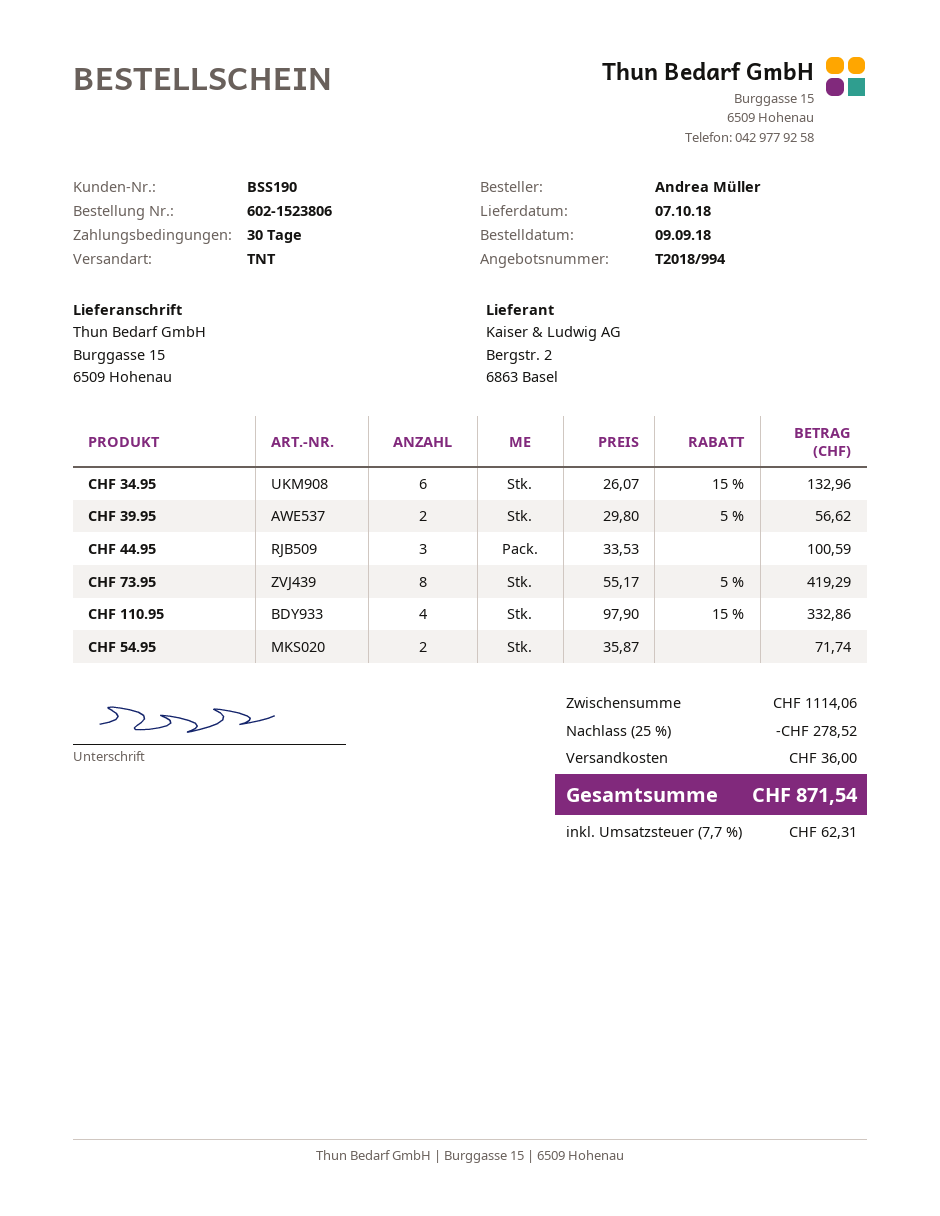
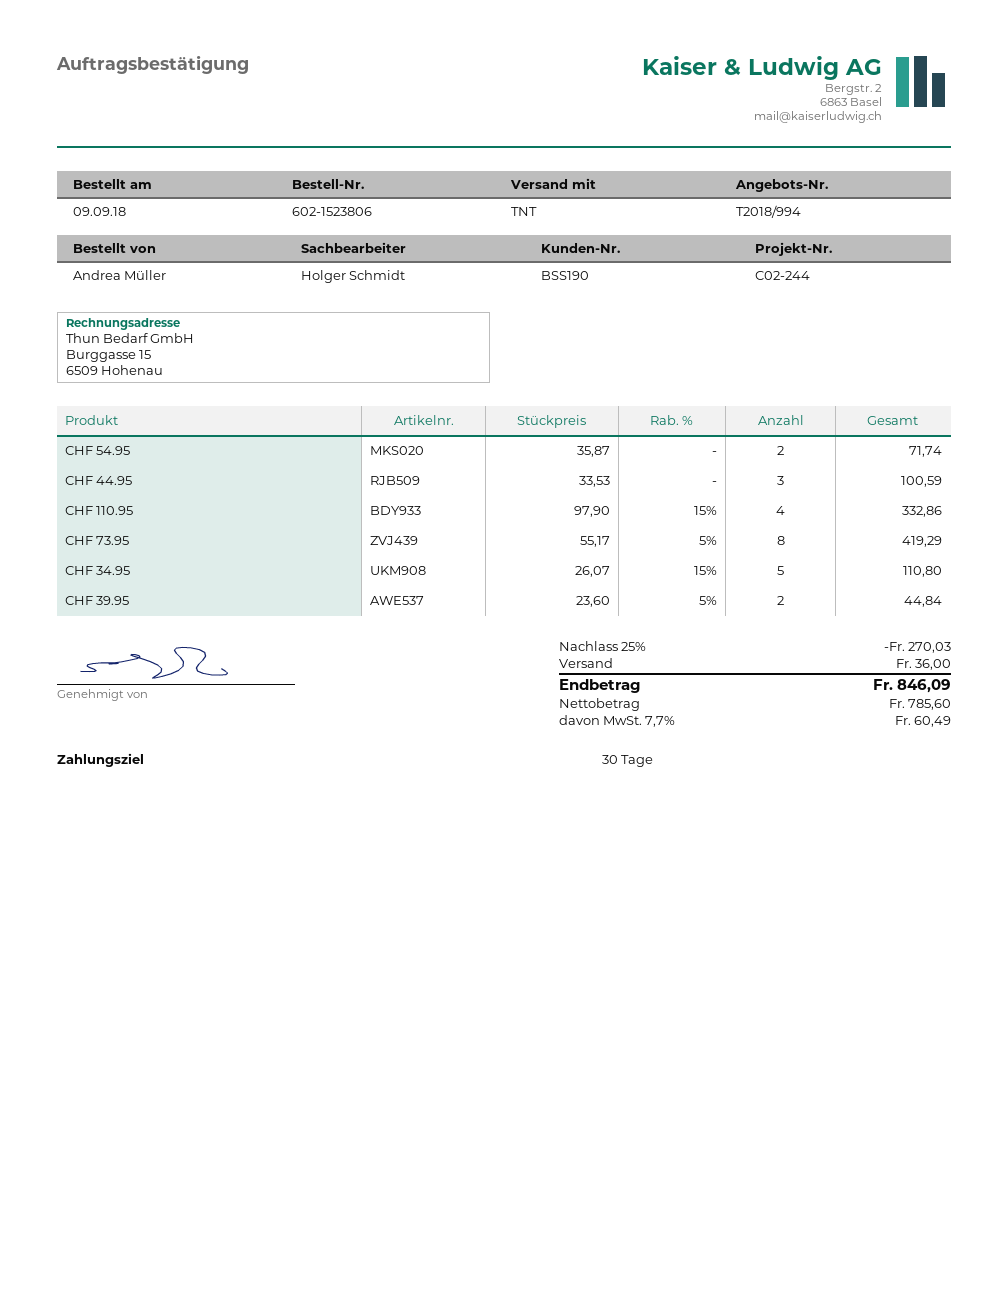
CHF 34.95: 6 x 26.07 - 15% = 132.96 -> 5 x 26.07 - 15% = 110.80
CHF 39.95: 2 x 29.80 - 5% = 56.62 -> 2 x 23.60 - 5% = 44.84
discount: 25% = 278.52 -> 25% = 270.03
tax: 7.7% = 62.31 -> 7.7% = 60.49
total: 871.54 -> 846.09

